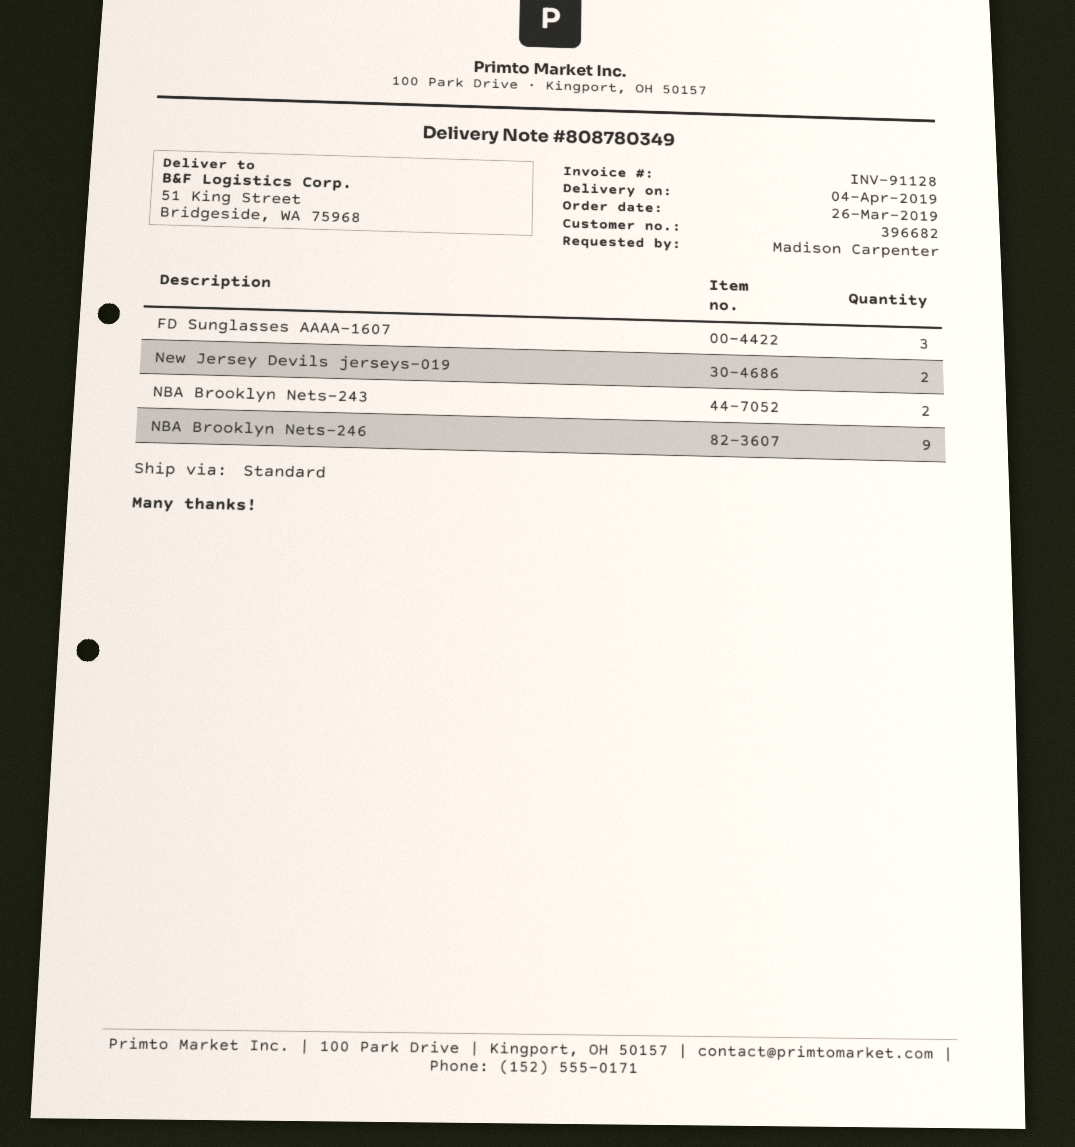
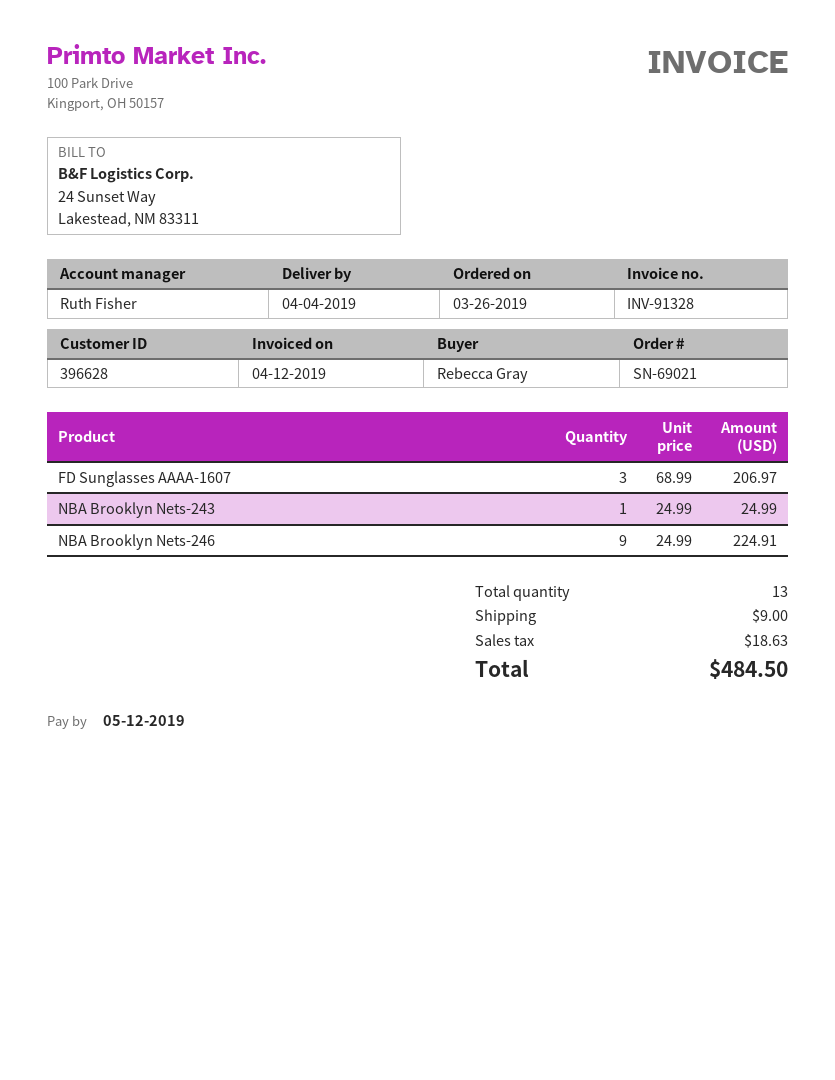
invoice number: INV-91128 -> INV-91328
customer number: 396682 -> 396628
ordered by: Madison Carpenter -> Rebecca Gray
New Jersey Devils jerseys-019: 2 -> none
NBA Brooklyn Nets-243: 2 -> 1

